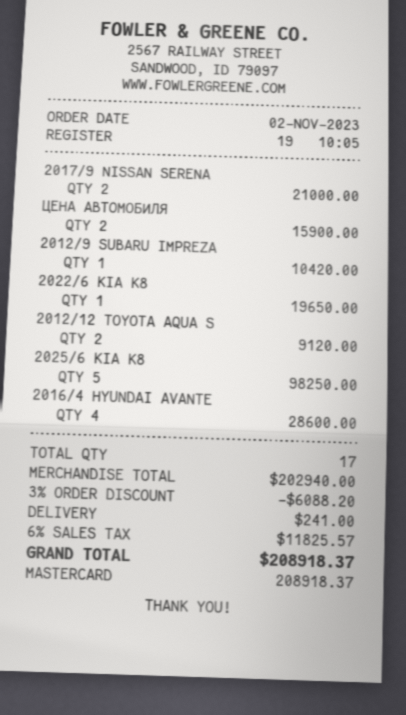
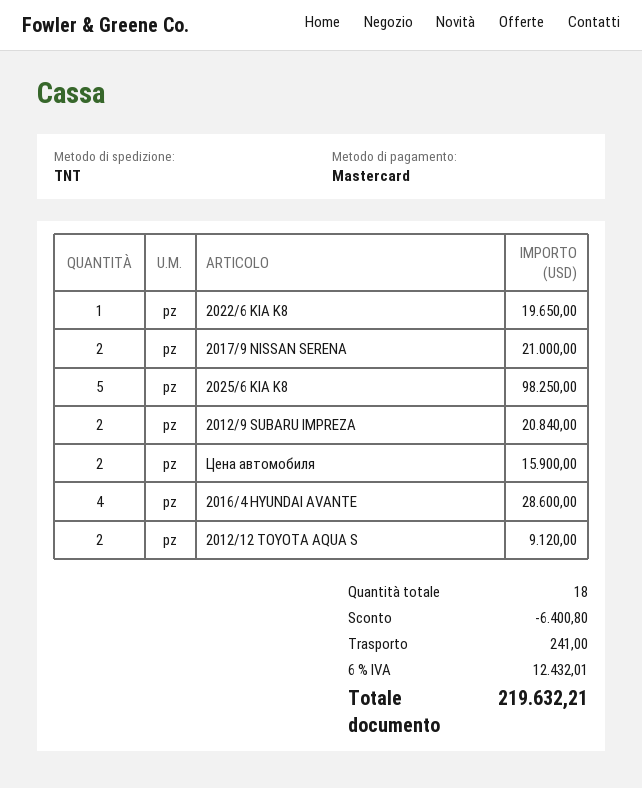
2012/9 SUBARU IMPREZA: 1 for 10420.00 -> 2 for 20840.00
total quantity: 17 -> 18
discount: 6088.20 -> 6400.80
tax: 6% = 11825.57 -> 6% = 12432.01
total: 208918.37 -> 219632.21

